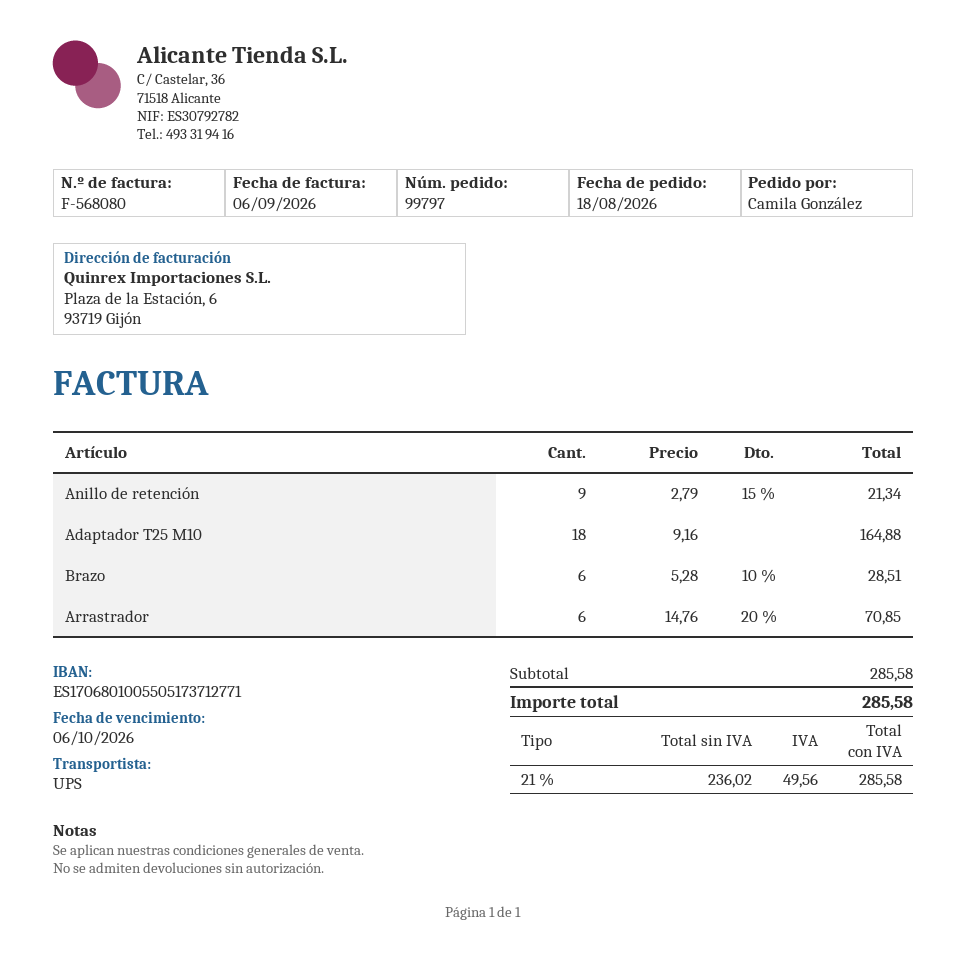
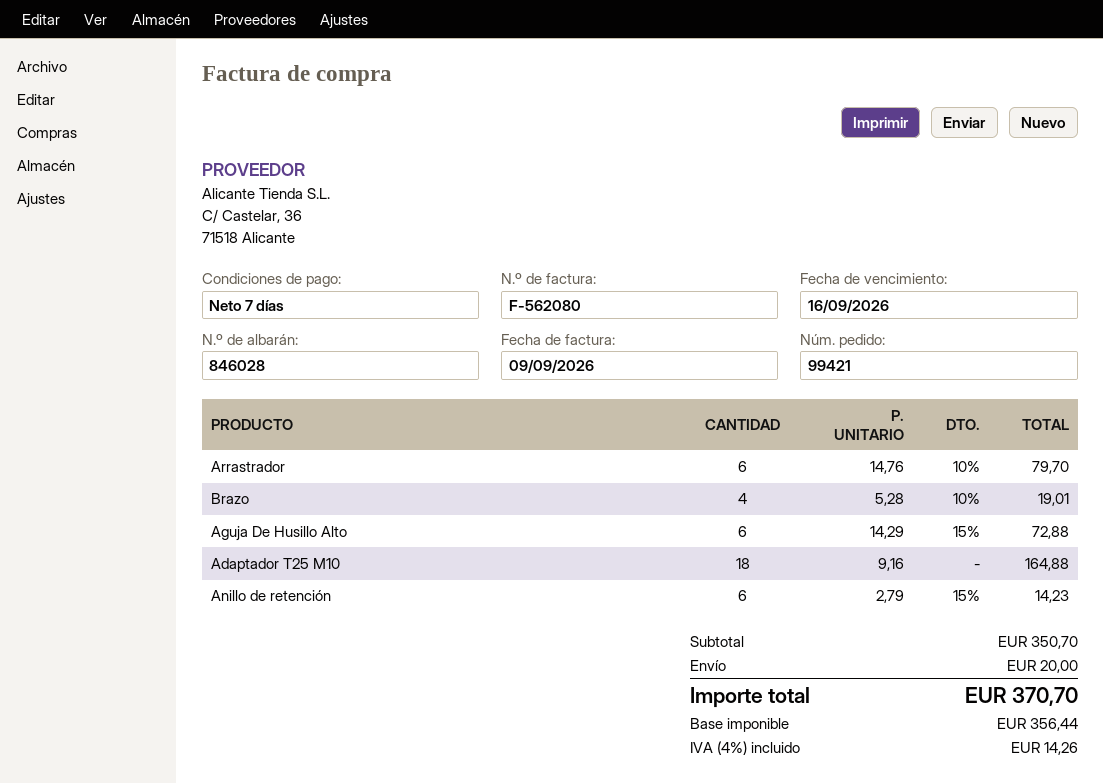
order number: 99797 -> 99421
invoice number: F-568080 -> F-562080
invoice date: 2026-09-06 -> 2026-09-09
due date: 2026-10-06 -> 2026-09-16
Anillo de retención: 9 x 2.79 - 15% = 21.34 -> 6 x 2.79 - 15% = 14.23
Brazo: 6 x 5.28 - 10% = 28.51 -> 4 x 5.28 - 10% = 19.01
Arrastrador: 6 x 14.76 - 20% = 70.85 -> 6 x 14.76 - 10% = 79.70
Aguja De Husillo Alto: none -> 6 x 14.29 - 15% = 72.88
subtotal: 285.58 -> 350.70
shipping: none -> 20.00
net: 236.02 -> 356.44
tax: 21% = 49.56 -> 4% = 14.26
total: 285.58 -> 370.70

